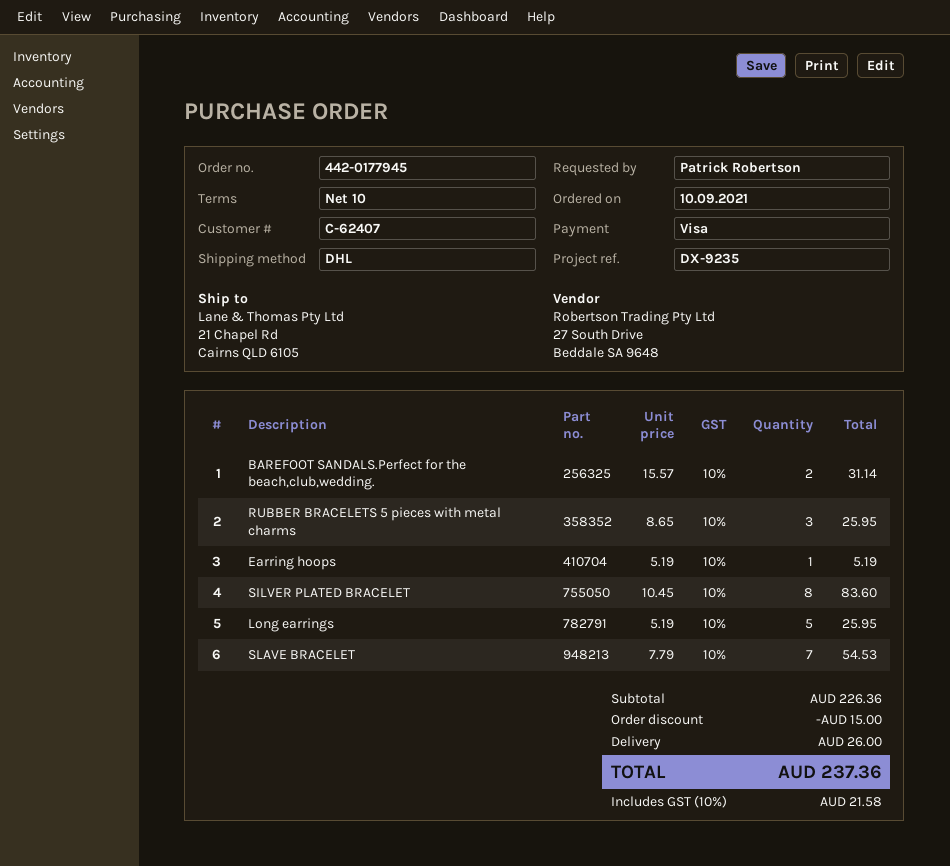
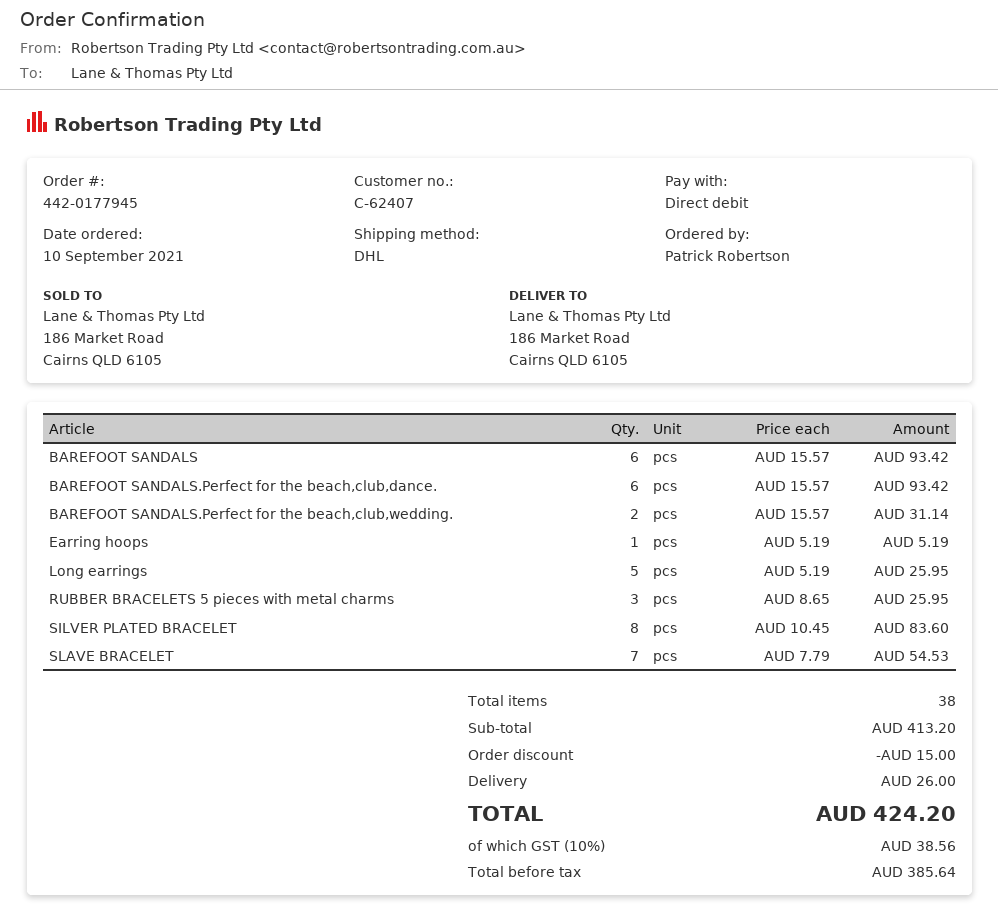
payment method: Visa -> direct debit
ship to: 21 Chapel Rd, Cairns QLD 6105 -> 186 Market Road, Cairns QLD 6105
BAREFOOT SANDALS: none -> 6 x 15.57 = 93.42
BAREFOOT SANDALS.Perfect for the beach,club,dance.: none -> 6 x 15.57 = 93.42
subtotal: 226.36 -> 413.20
tax: 10% = 21.58 -> 10% = 38.56
total: 237.36 -> 424.20

